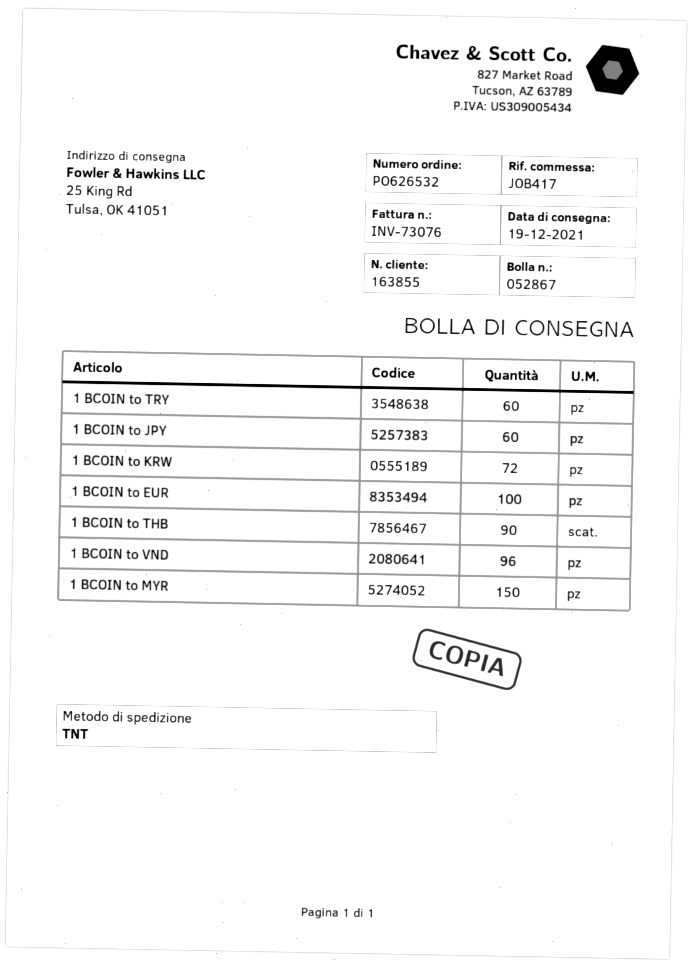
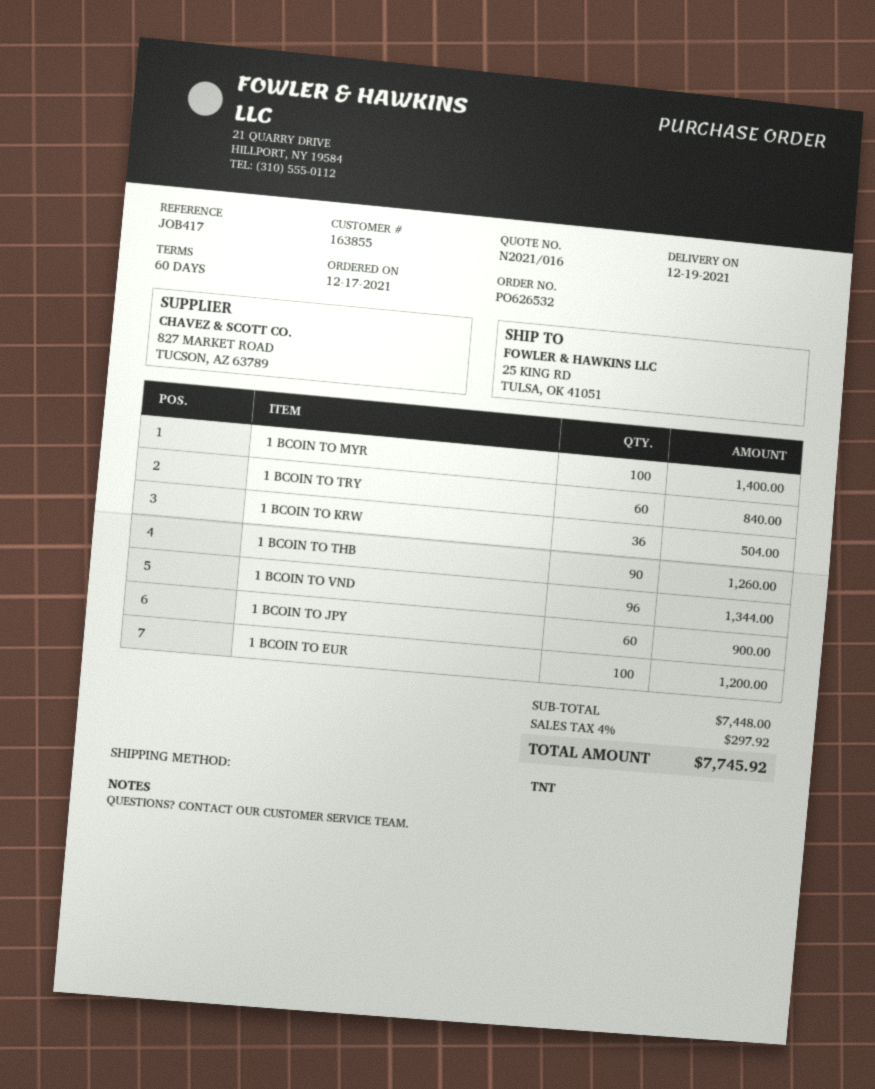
1 BCOIN to KRW: 72 -> 36
1 BCOIN to MYR: 150 -> 100

